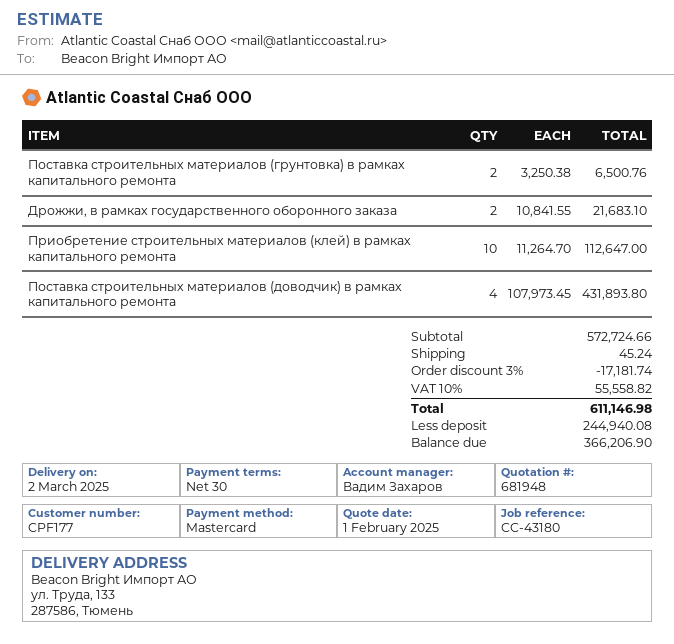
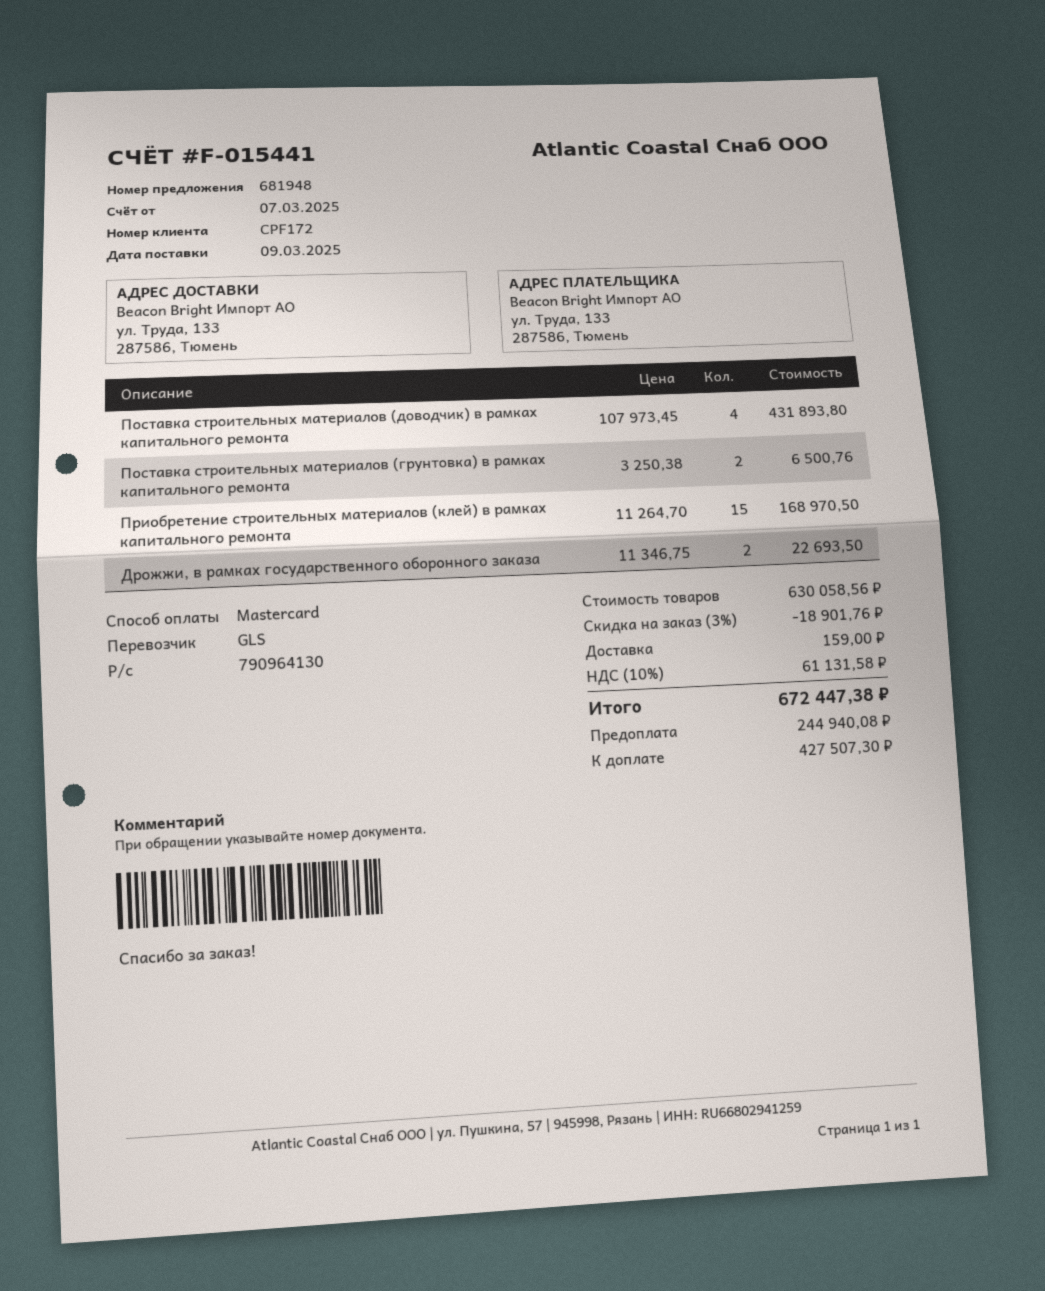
delivery date: 2025-03-02 -> 2025-03-09
customer number: CPF177 -> CPF172
Дрожжи, в рамках государственного оборонного заказа: 2 x 10841.55 = 21683.10 -> 2 x 11346.75 = 22693.50
Приобретение строительных материалов (клей) в рамках капитального ремонта: 10 x 11264.70 = 112647.00 -> 15 x 11264.70 = 168970.50
subtotal: 572724.66 -> 630058.56
discount: 3% = 17181.74 -> 3% = 18901.76
shipping: 45.24 -> 159.00
tax: 10% = 55558.82 -> 10% = 61131.58
total: 611146.98 -> 672447.38
balance: 366206.90 -> 427507.30

